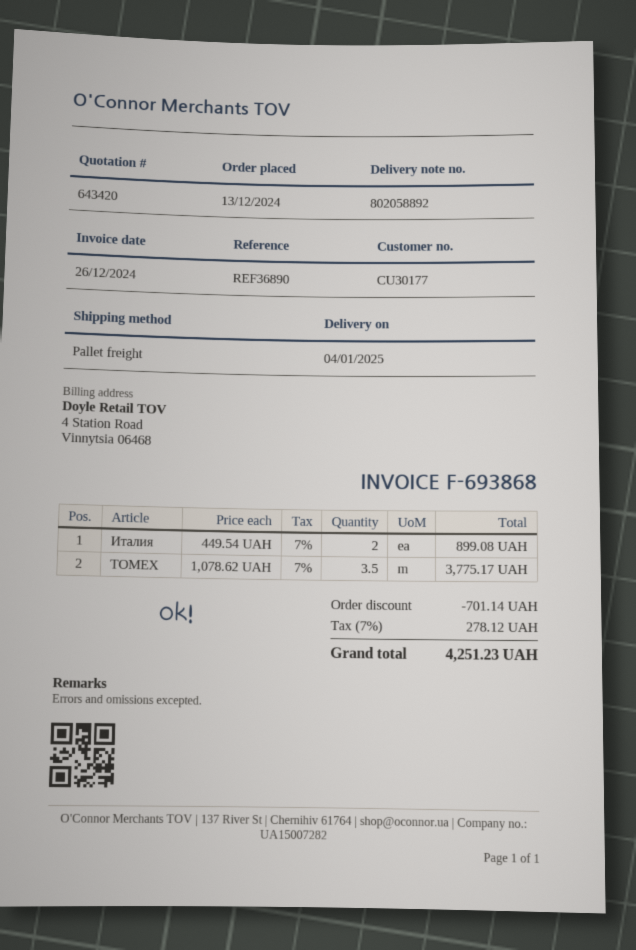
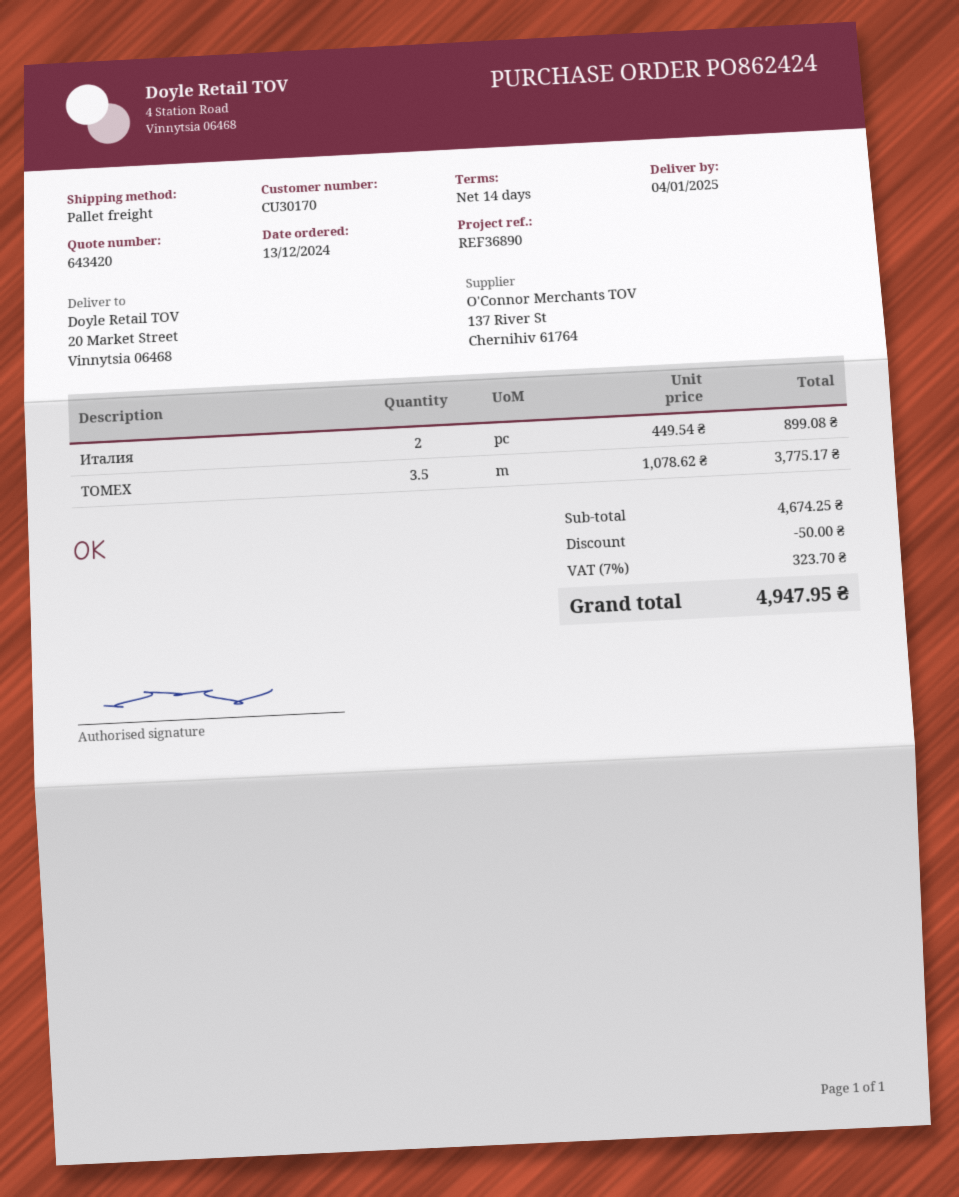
customer number: CU30177 -> CU30170
discount: 701.14 -> 50.00
tax: 7% = 278.12 -> 7% = 323.70
total: 4251.23 -> 4947.95

